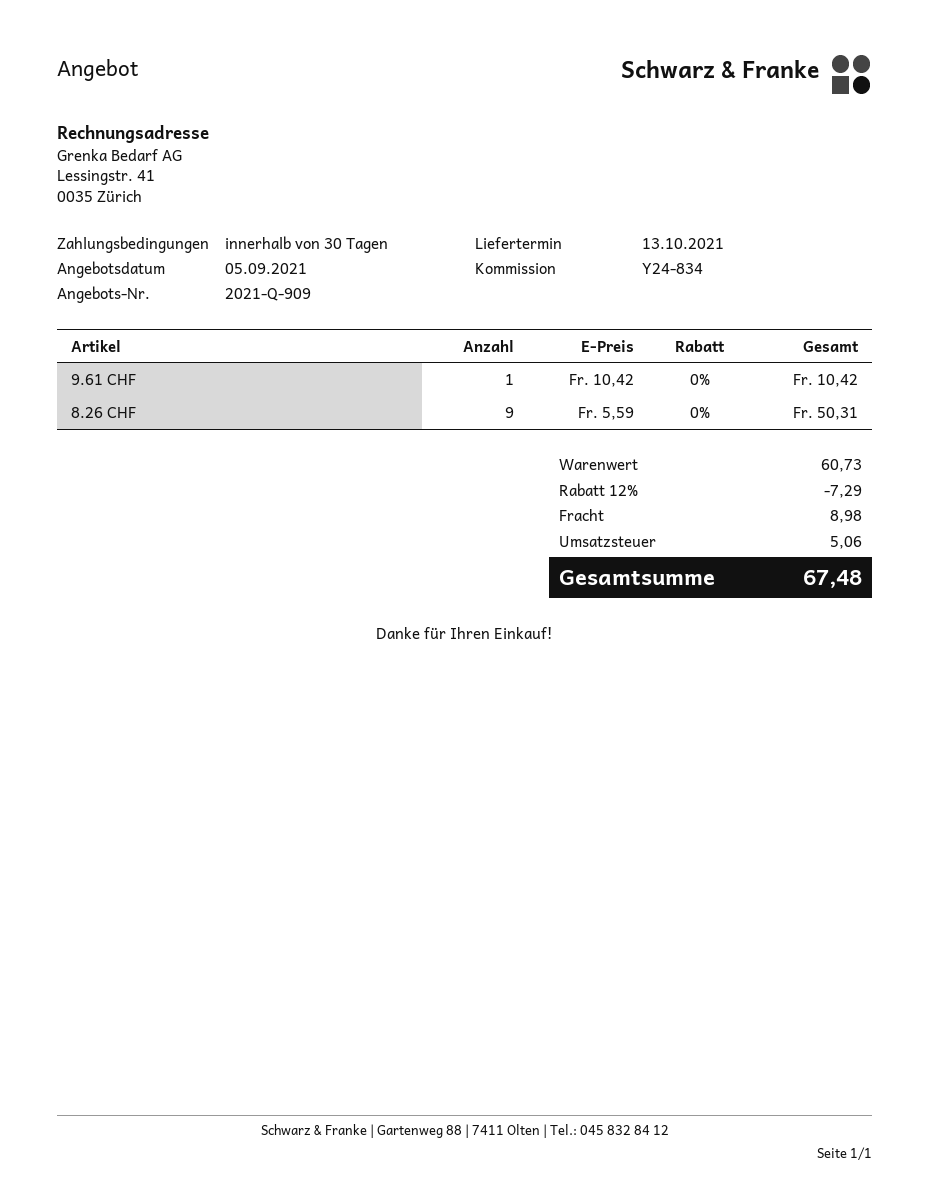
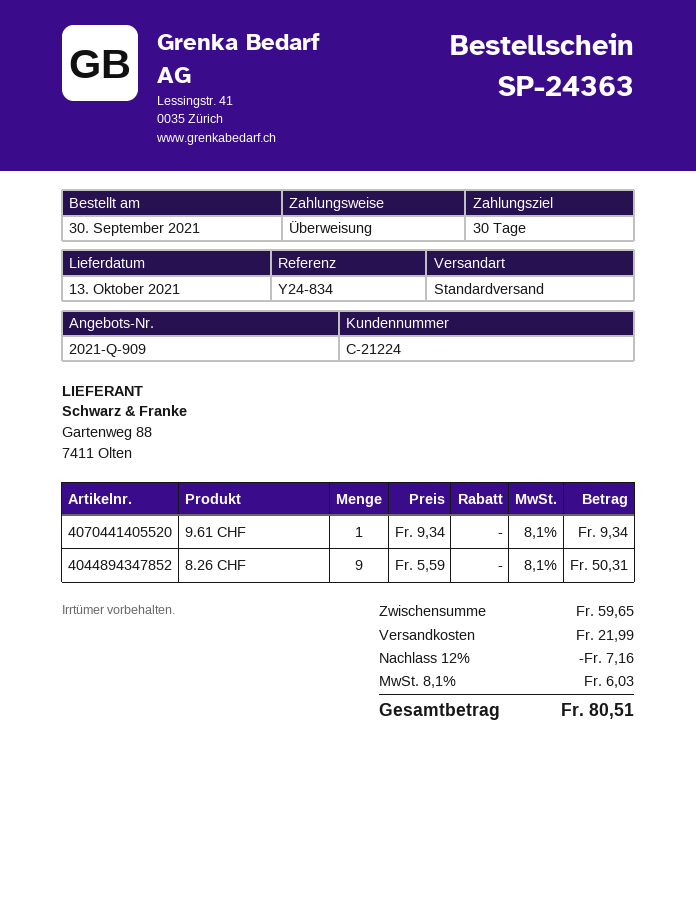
9.61 CHF: 1 x 10.42 = 10.42 -> 1 x 9.34 = 9.34
subtotal: 60.73 -> 59.65
discount: 12% = 7.29 -> 12% = 7.16
shipping: 8.98 -> 21.99
tax: 5.06 -> 6.03
total: 67.48 -> 80.51

